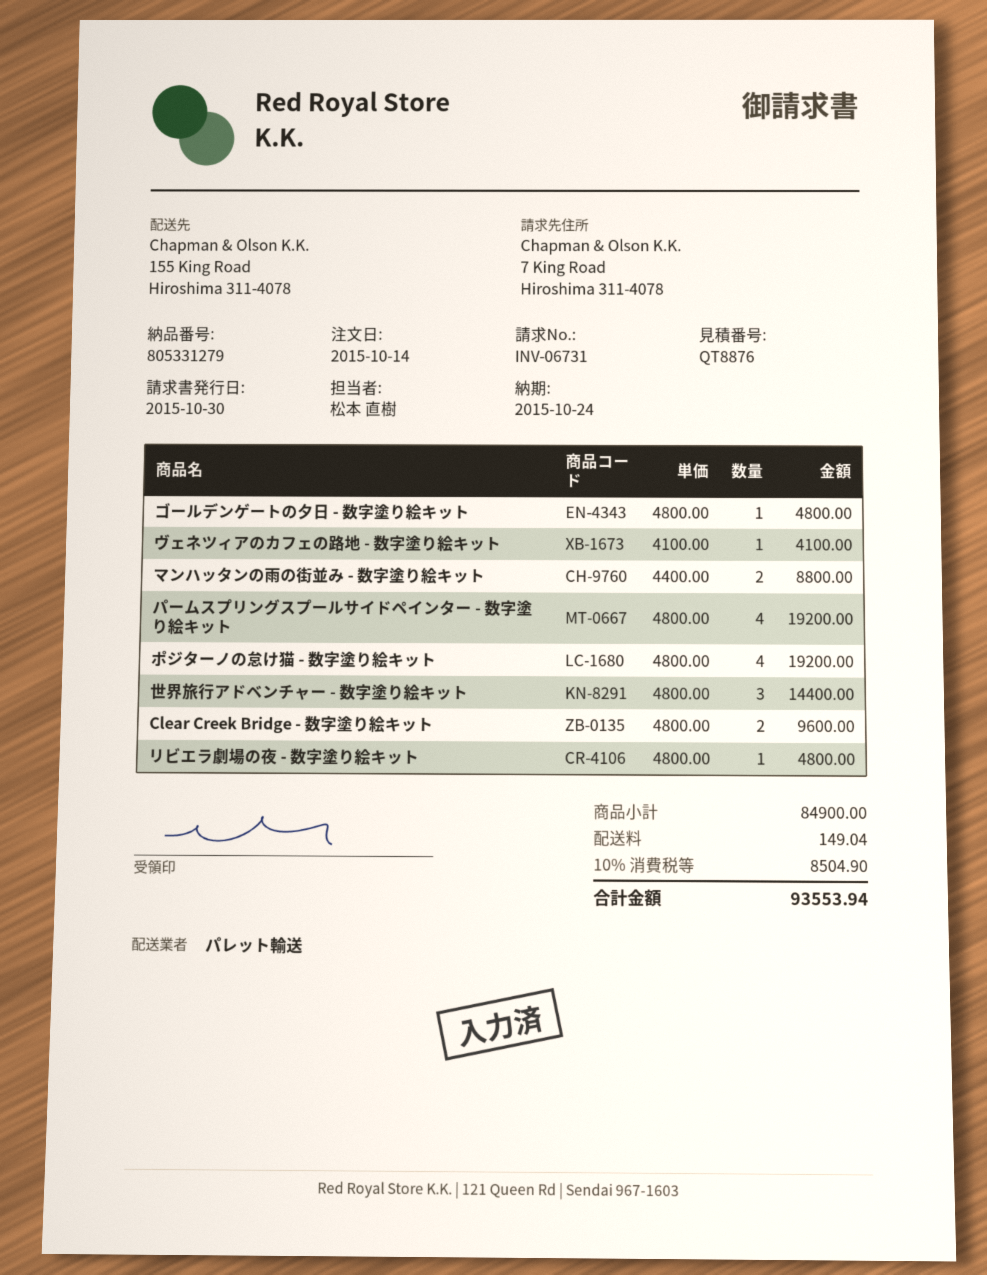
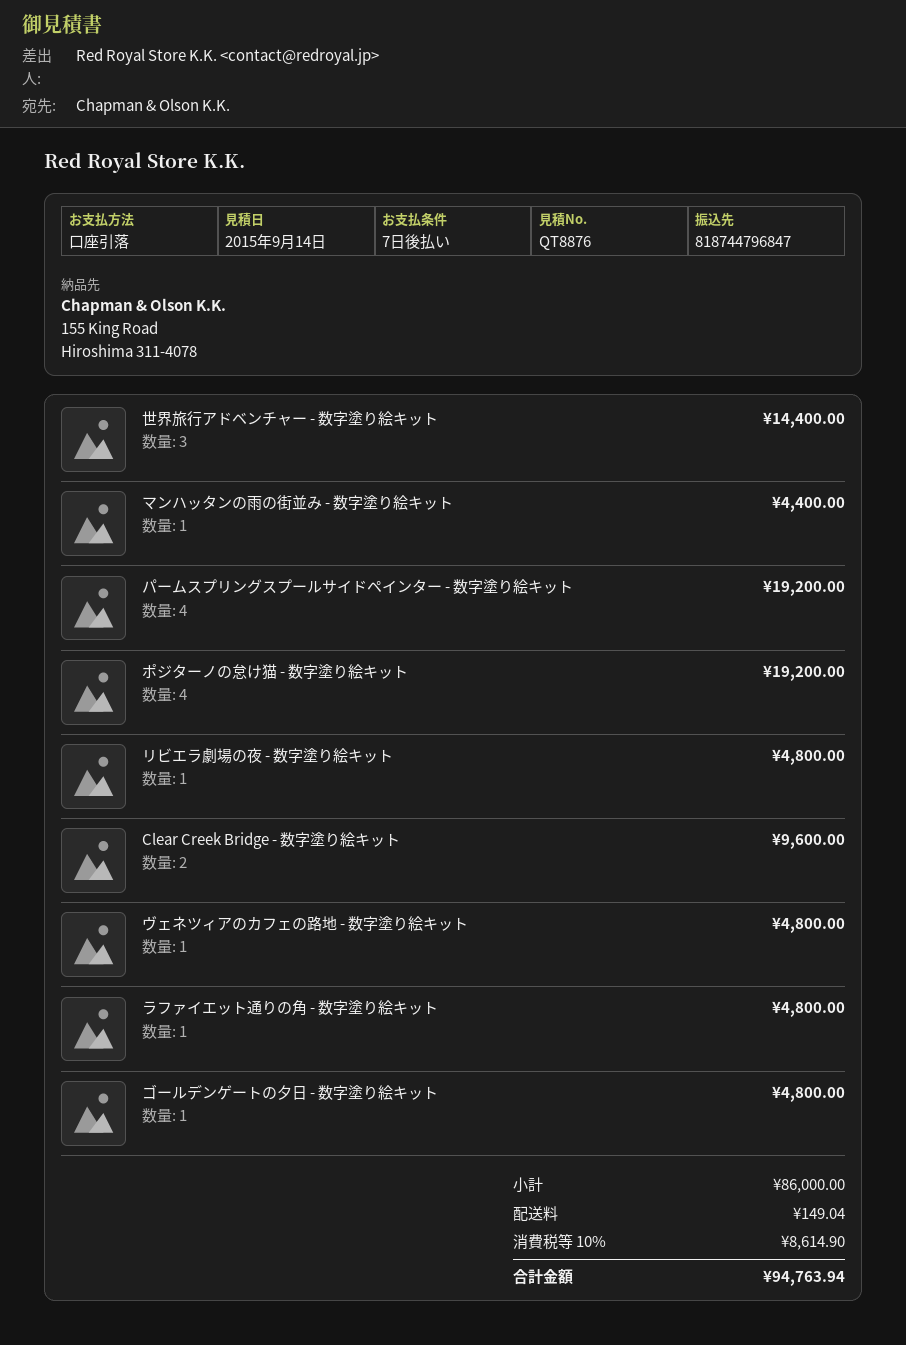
ヴェネツィアのカフェの路地 - 数字塗り絵キット: 1 for 4100.00 -> 1 for 4800.00
マンハッタンの雨の街並み - 数字塗り絵キット: 2 for 8800.00 -> 1 for 4400.00
ラファイエット通りの角 - 数字塗り絵キット: none -> 1 for 4800.00
subtotal: 84900.00 -> 86000.00
tax: 10% = 8504.90 -> 10% = 8614.90
total: 93553.94 -> 94763.94

